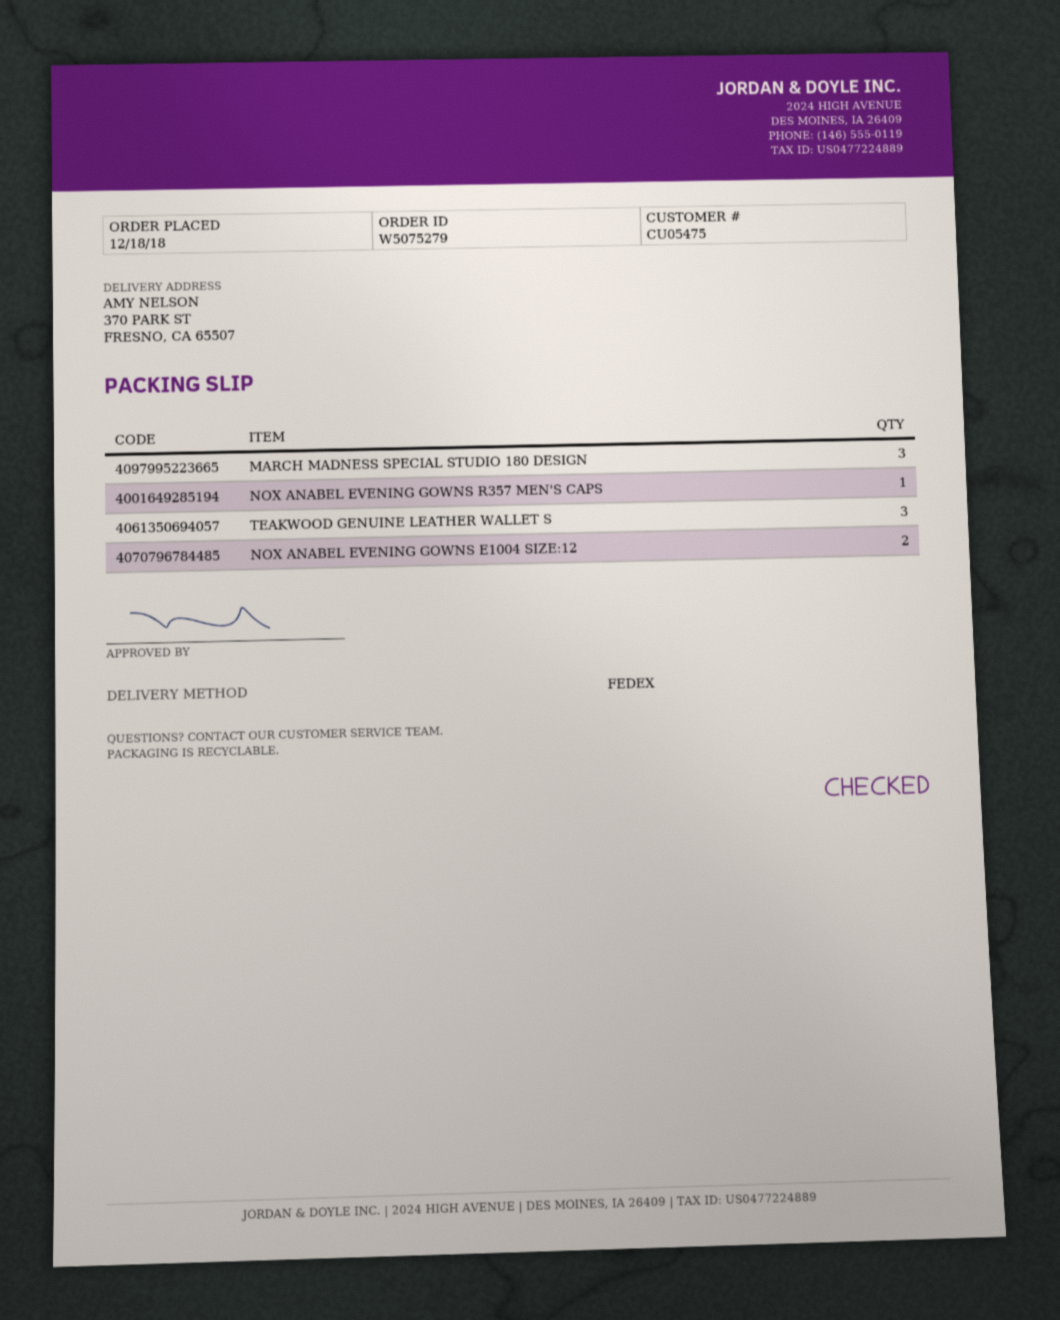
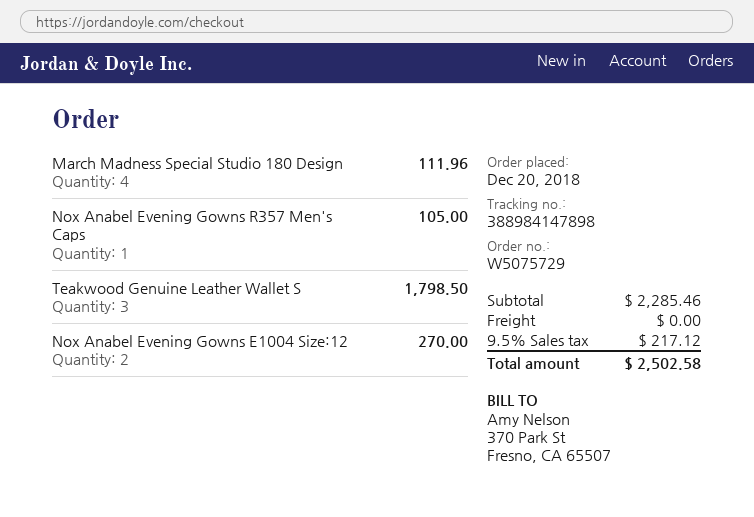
order number: W5075279 -> W5075729
order date: 2018-12-18 -> 2018-12-20
MARCH MADNESS SPECIAL STUDIO 180 DESIGN: 3 -> 4

